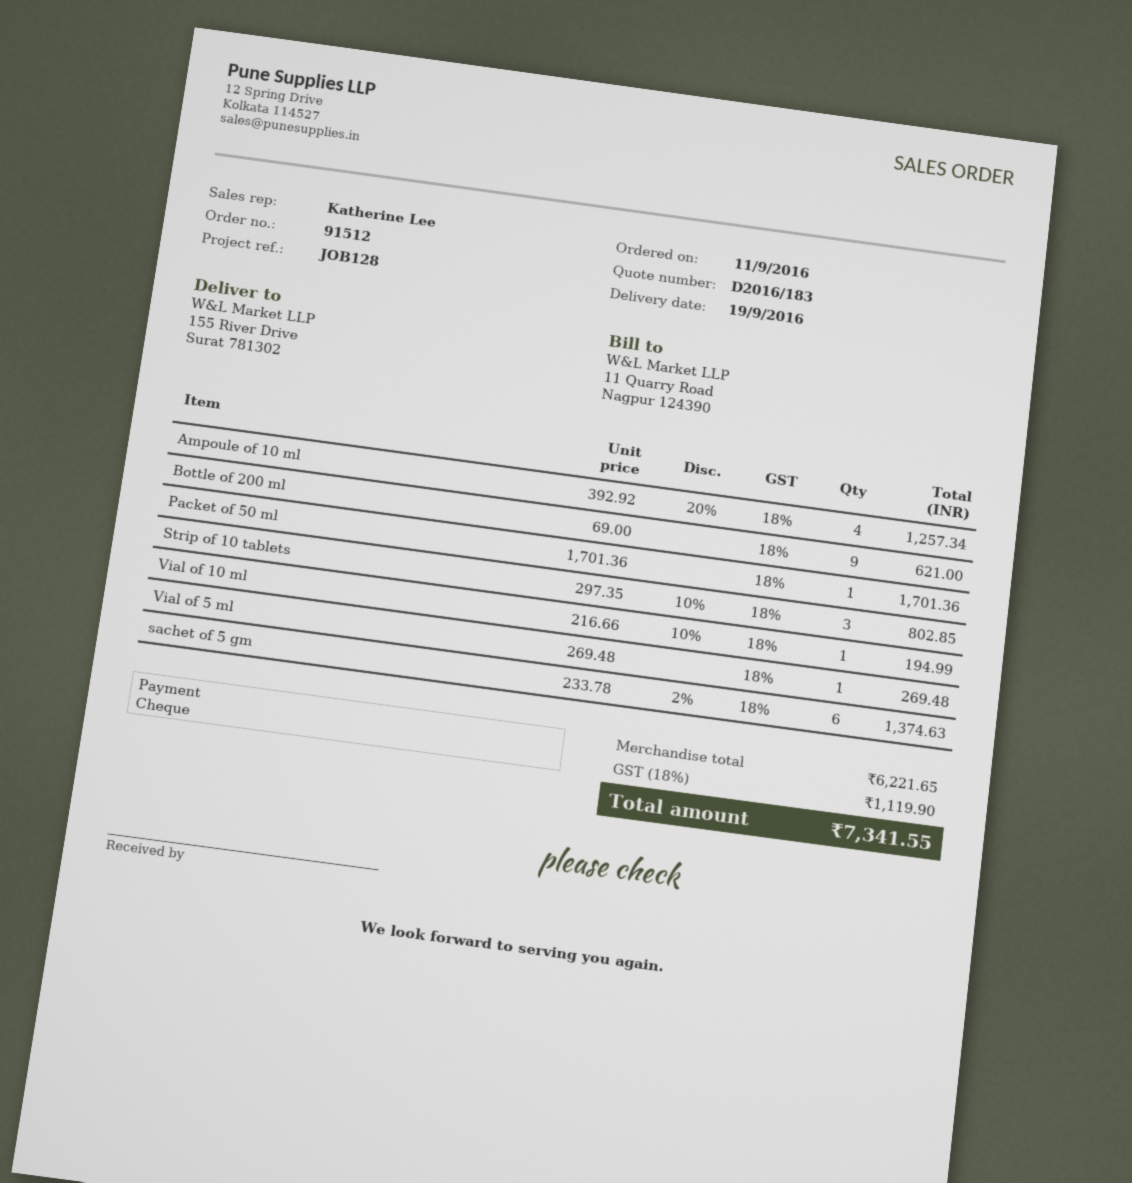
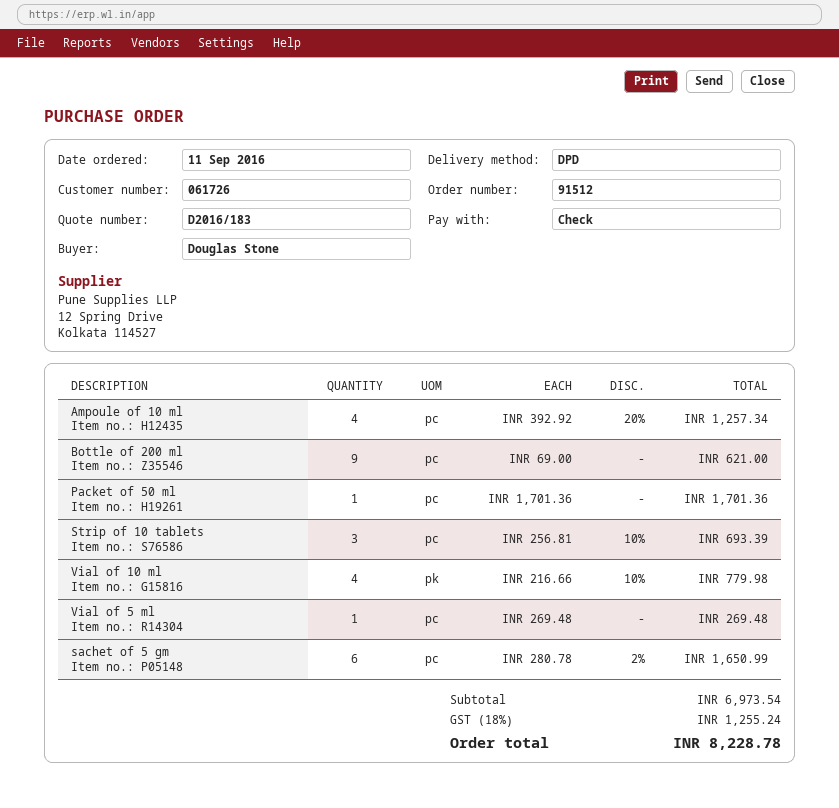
Strip of 10 tablets: 3 x 297.35 - 10% = 802.85 -> 3 x 256.81 - 10% = 693.39
Vial of 10 ml: 1 x 216.66 - 10% = 194.99 -> 4 x 216.66 - 10% = 779.98
sachet of 5 gm: 6 x 233.78 - 2% = 1374.63 -> 6 x 280.78 - 2% = 1650.99
subtotal: 6221.65 -> 6973.54
tax: 18% = 1119.90 -> 18% = 1255.24
total: 7341.55 -> 8228.78

